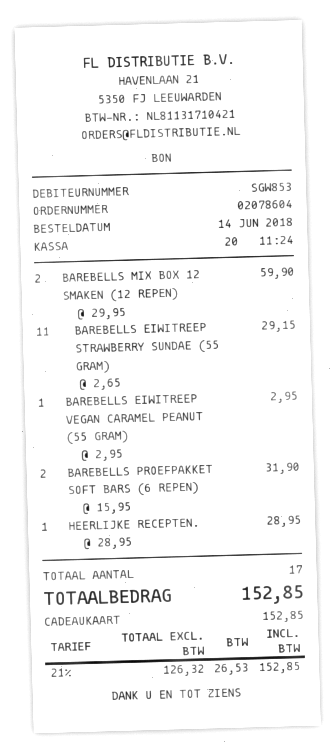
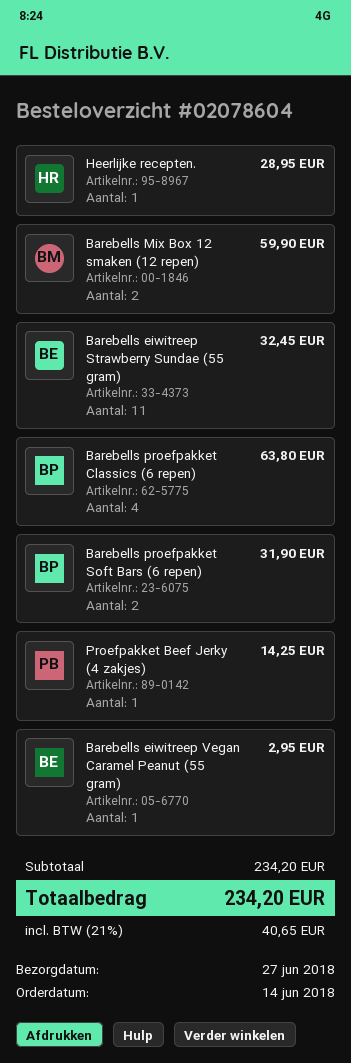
BAREBELLS EIWITREEP STRAWBERRY SUNDAE (55 GRAM): 11 for 29.15 -> 11 for 32.45
Barebells proefpakket Classics (6 repen): none -> 4 for 63.80
Proefpakket Beef Jerky (4 zakjes): none -> 1 for 14.25
tax: 21% = 26.53 -> 21% = 40.65
total: 152.85 -> 234.20

